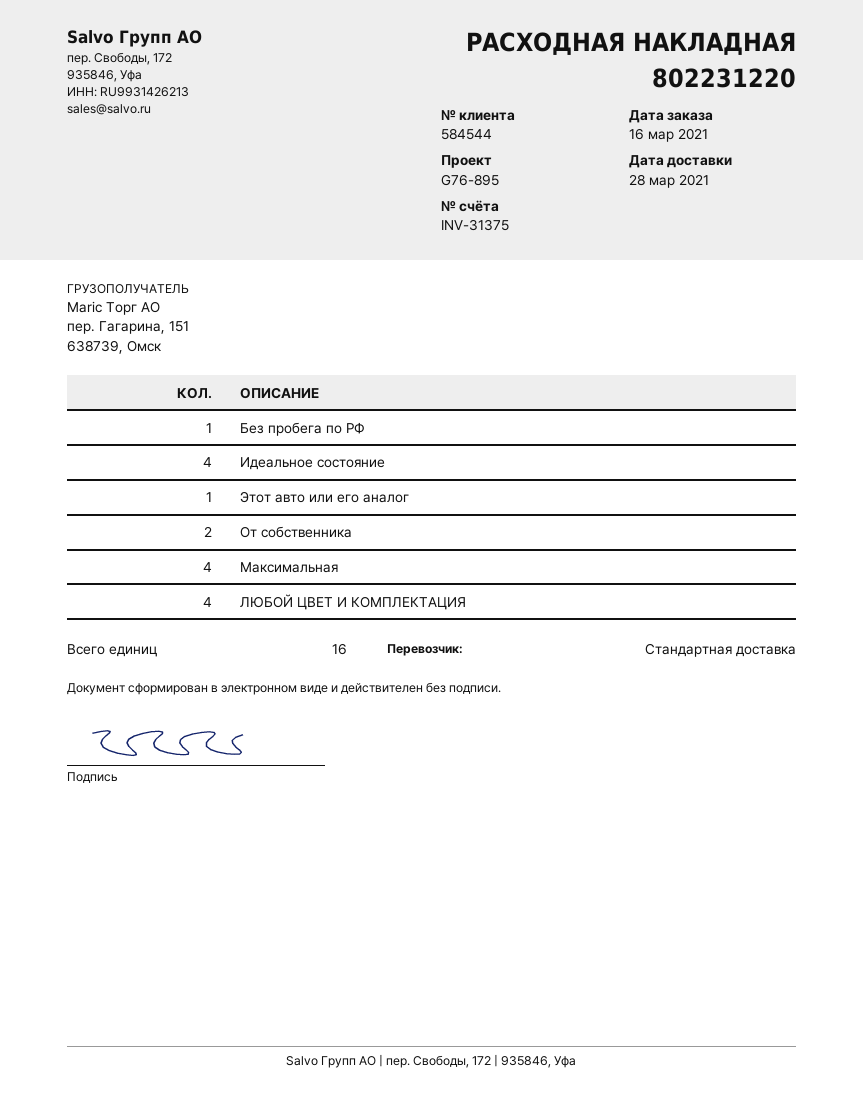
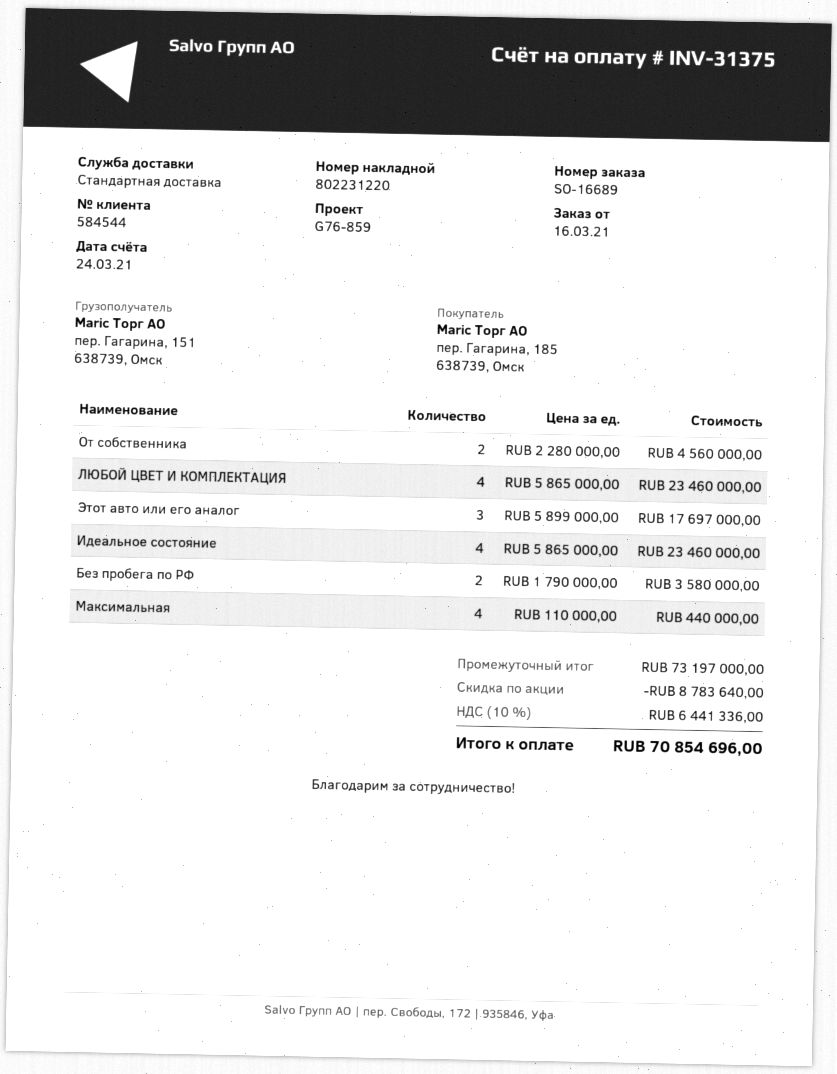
reference: G76-895 -> G76-859
Без пробега по РФ: 1 -> 2
Этот авто или его аналог: 1 -> 3

